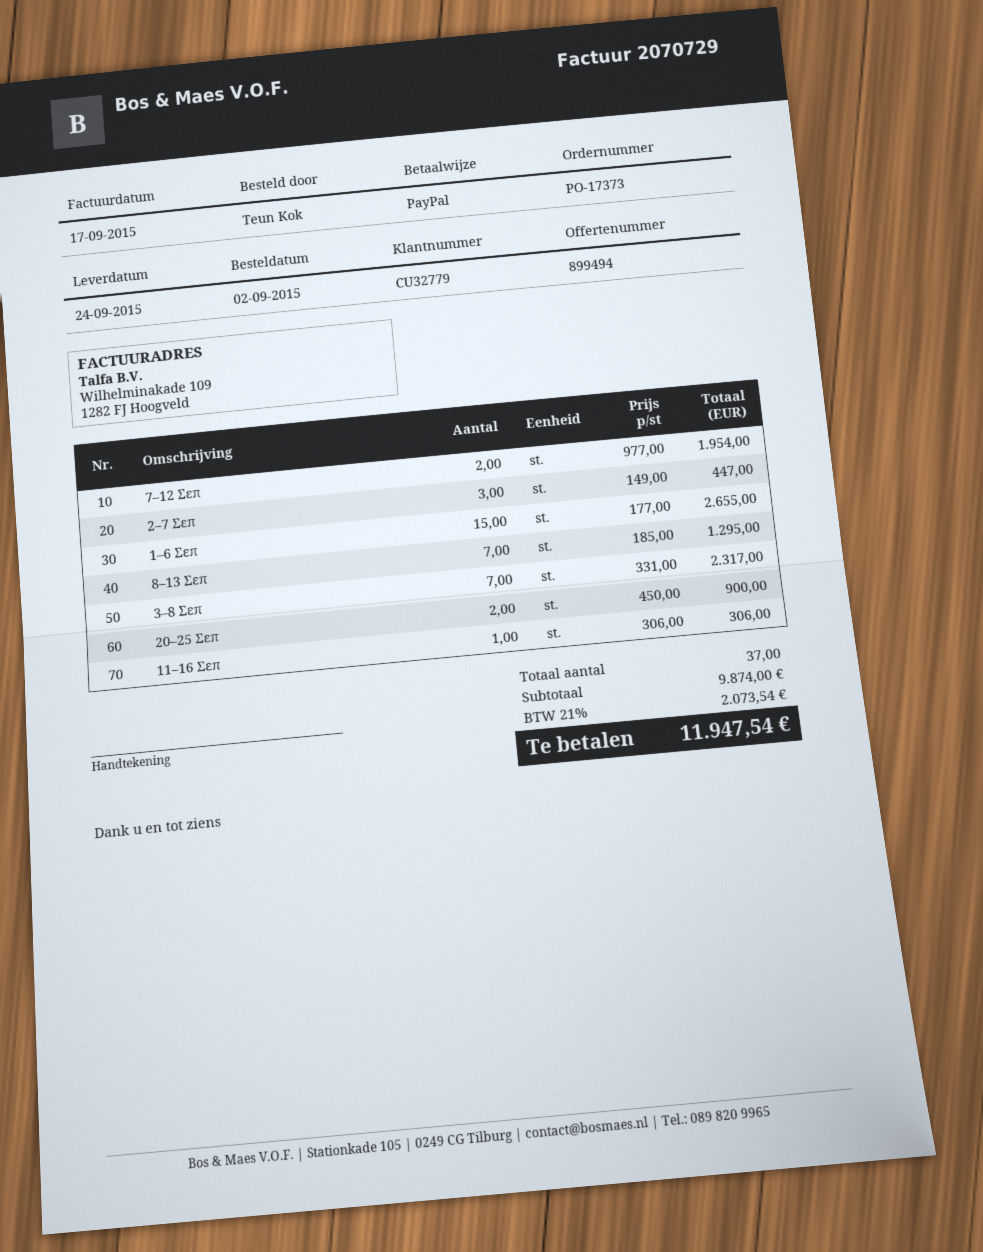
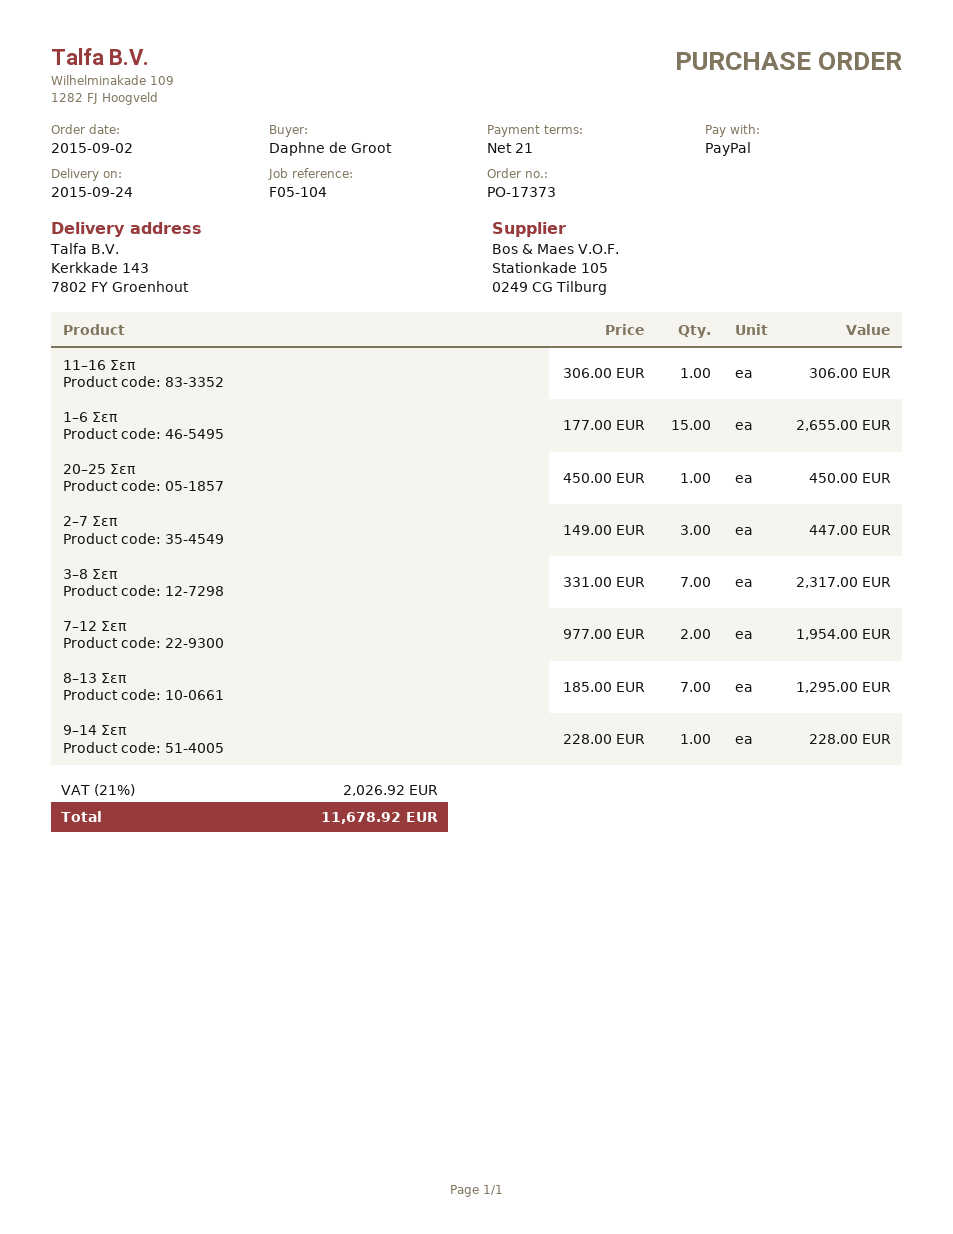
ordered by: Teun Kok -> Daphne de Groot
20–25 Σεπ: 2 x 450.00 = 900.00 -> 1 x 450.00 = 450.00
9–14 Σεπ: none -> 1 x 228.00 = 228.00
tax: 21% = 2073.54 -> 21% = 2026.92
total: 11947.54 -> 11678.92

